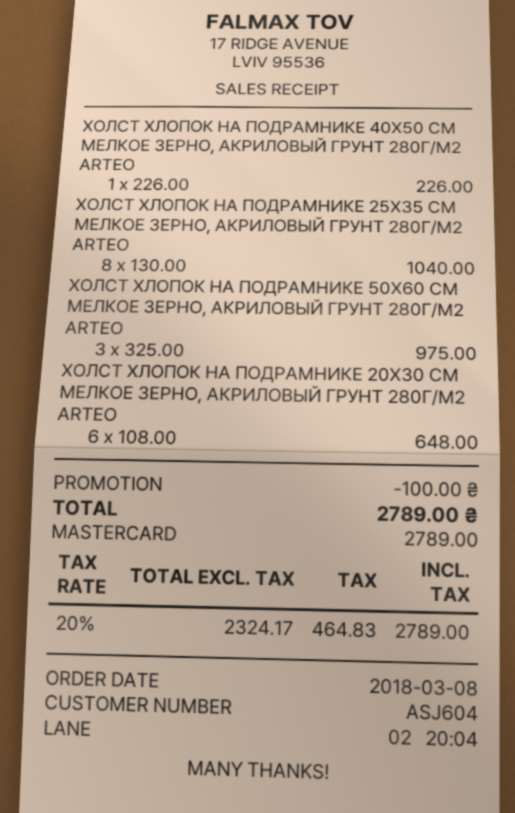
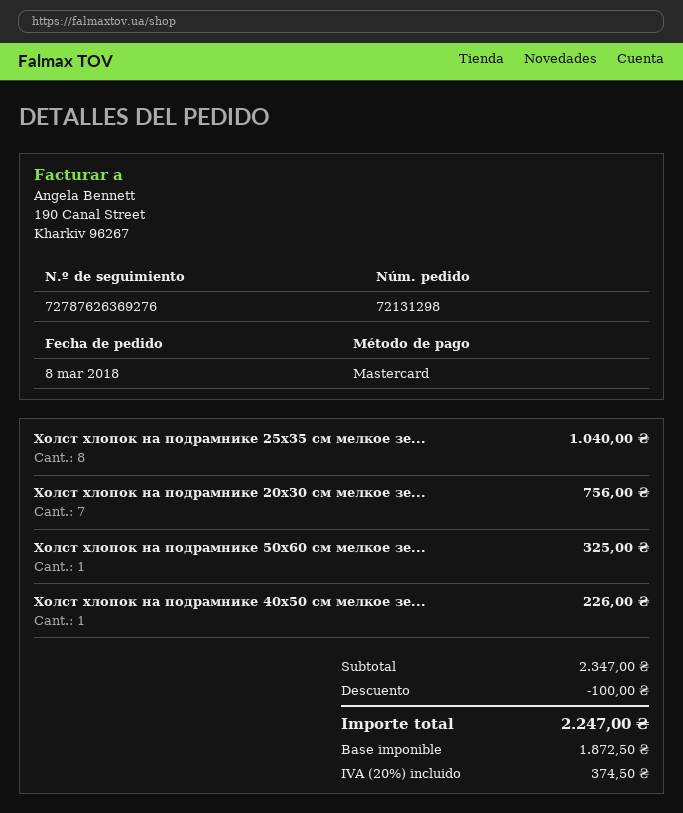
ХОЛСТ ХЛОПОК НА ПОДРАМНИКЕ 50X60 СМ МЕЛКОЕ ЗЕРНО, АКРИЛОВЫЙ ГРУНТ 280Г/М2 ARTEO: 3 for 975.00 -> 1 for 325.00
ХОЛСТ ХЛОПОК НА ПОДРАМНИКЕ 20X30 СМ МЕЛКОЕ ЗЕРНО, АКРИЛОВЫЙ ГРУНТ 280Г/М2 ARTEO: 6 for 648.00 -> 7 for 756.00
net: 2324.17 -> 1872.50
tax: 20% = 464.83 -> 20% = 374.50
total: 2789.00 -> 2247.00

